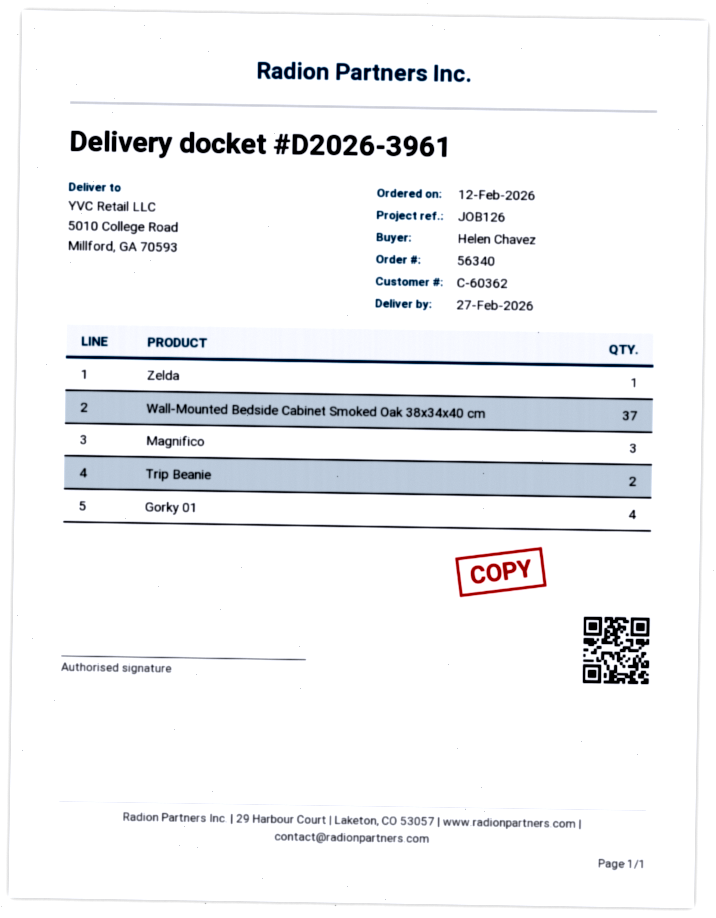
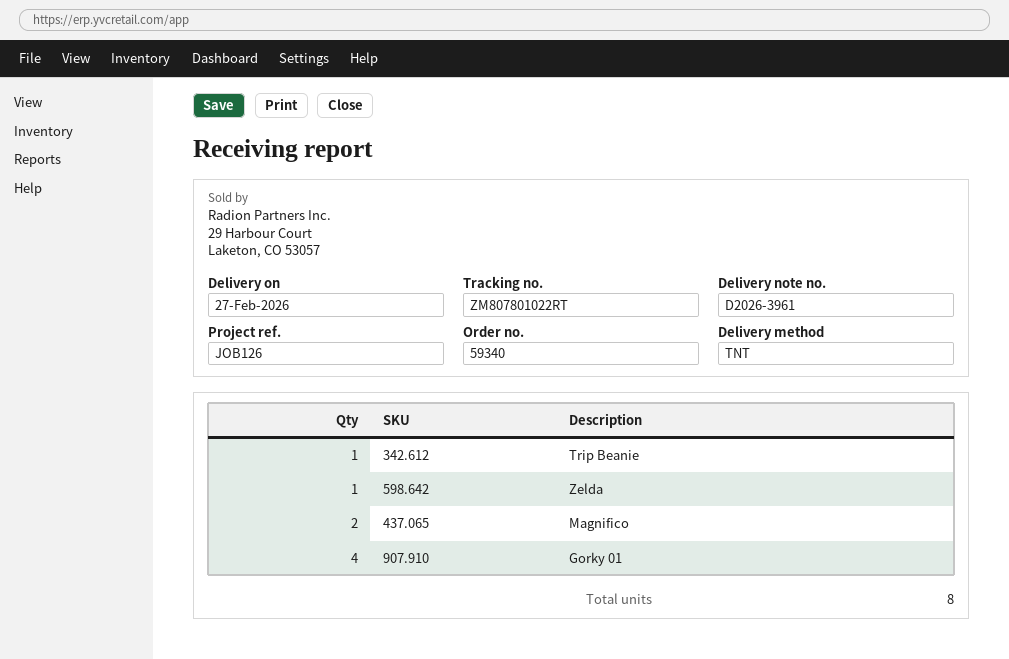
order number: 56340 -> 59340
Wall-Mounted Bedside Cabinet Smoked Oak 38x34x40 cm: 37 -> none
Magnifico: 3 -> 2
Trip Beanie: 2 -> 1

